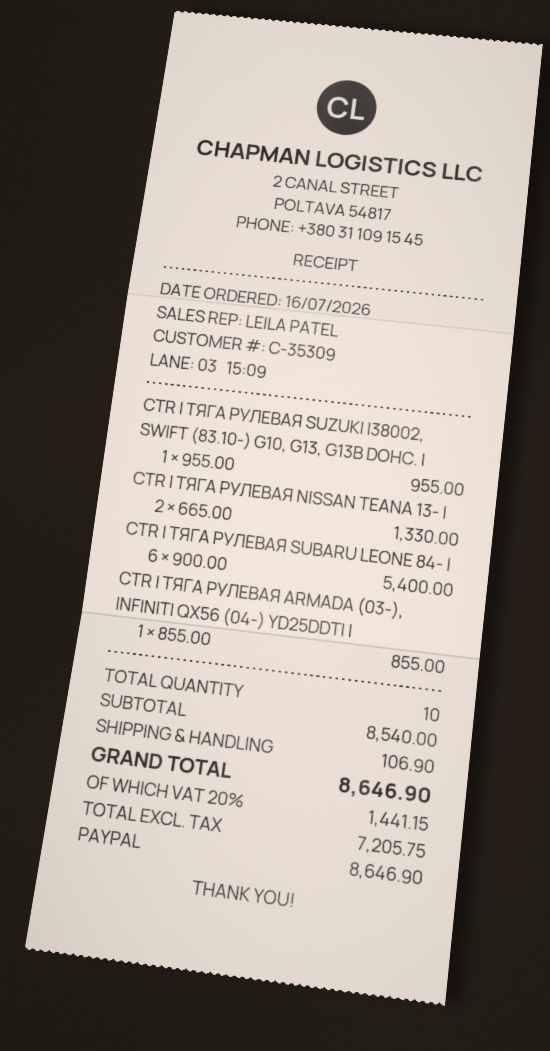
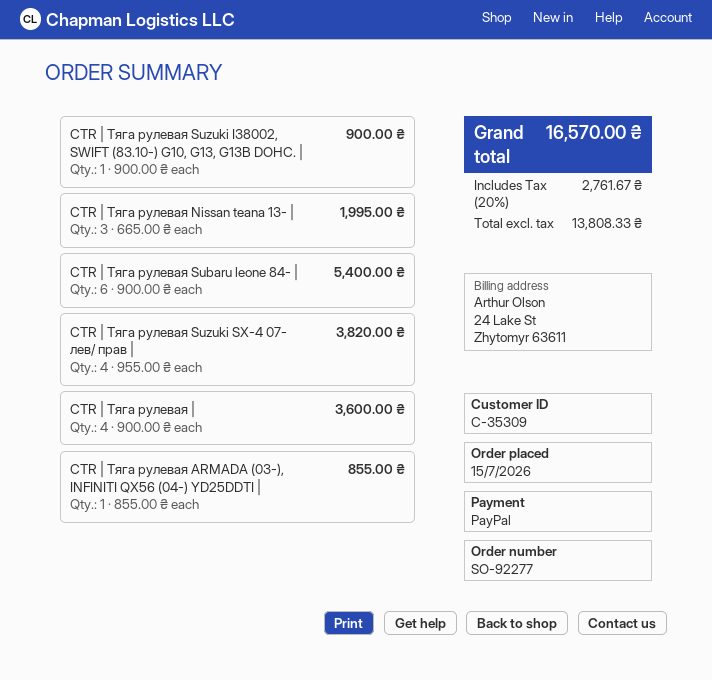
order date: 2026-07-16 -> 2026-07-15
CTR | ТЯГА РУЛЕВАЯ SUZUKI I38002, SWIFT (83.10-) G10, G13, G13B DOHC. |: 1 x 955.00 = 955.00 -> 1 x 900.00 = 900.00
CTR | ТЯГА РУЛЕВАЯ NISSAN TEANA 13- |: 2 x 665.00 = 1330.00 -> 3 x 665.00 = 1995.00
CTR | Тяга рулевая Suzuki SX-4 07- лев/ прав |: none -> 4 x 955.00 = 3820.00
CTR | Тяга рулевая |: none -> 4 x 900.00 = 3600.00
shipping: 106.90 -> none
net: 7205.75 -> 13808.33
tax: 20% = 1441.15 -> 20% = 2761.67
total: 8646.90 -> 16570.00

